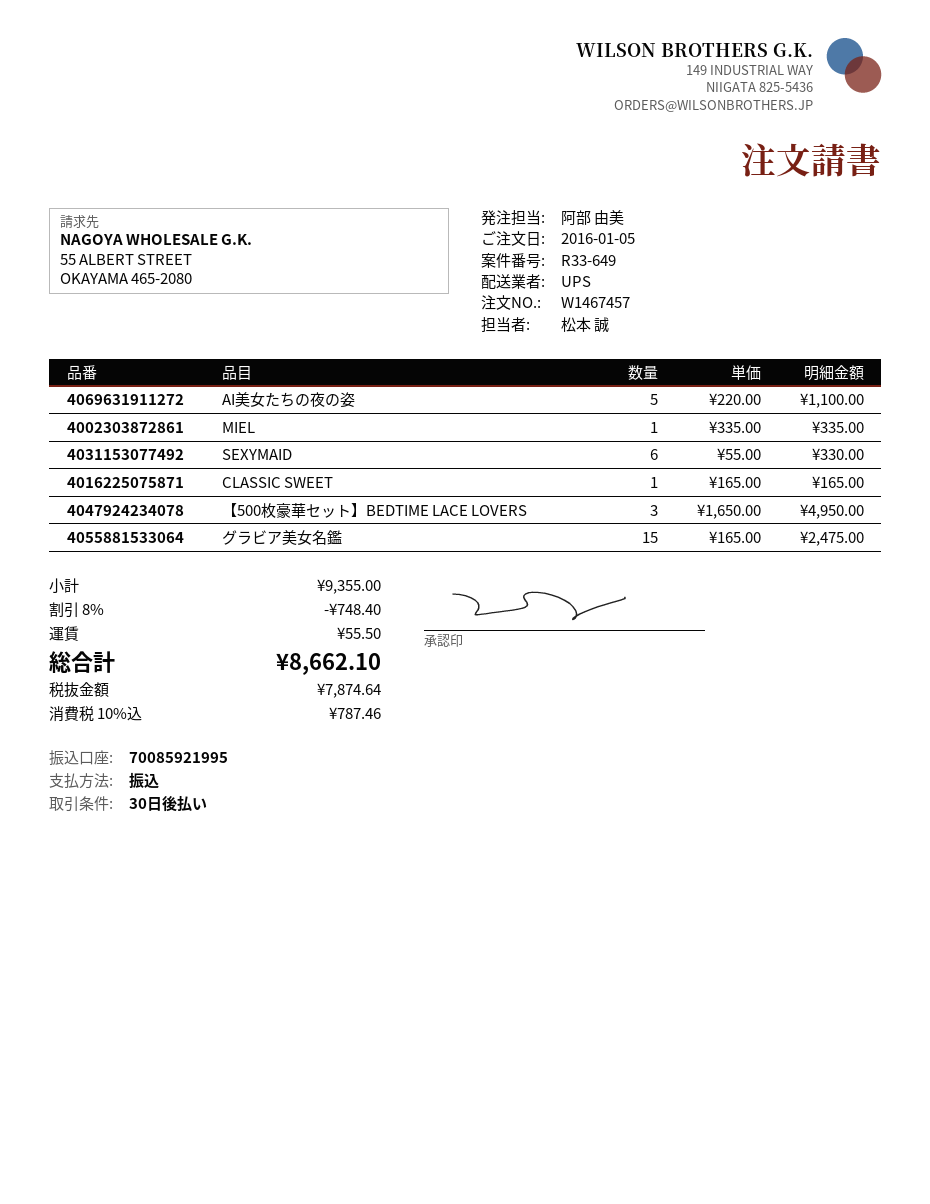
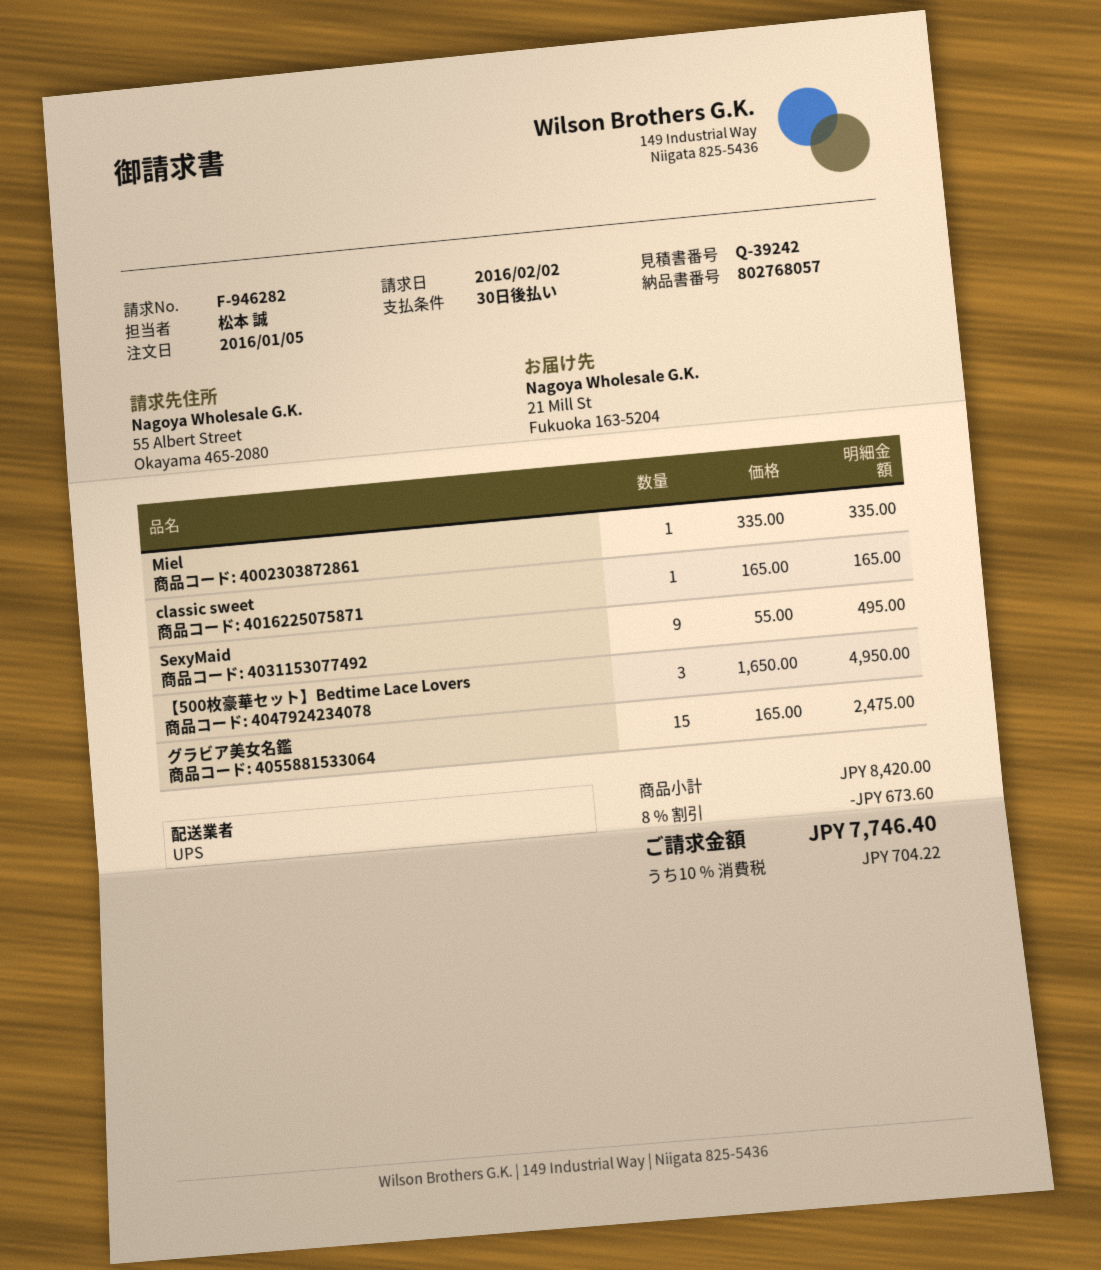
AI美女たちの夜の姿: 5 x 220.00 = 1100.00 -> none
SEXYMAID: 6 x 55.00 = 330.00 -> 9 x 55.00 = 495.00
subtotal: 9355.00 -> 8420.00
discount: 8% = 748.40 -> 8% = 673.60
shipping: 55.50 -> none
tax: 10% = 787.46 -> 10% = 704.22
total: 8662.10 -> 7746.40

